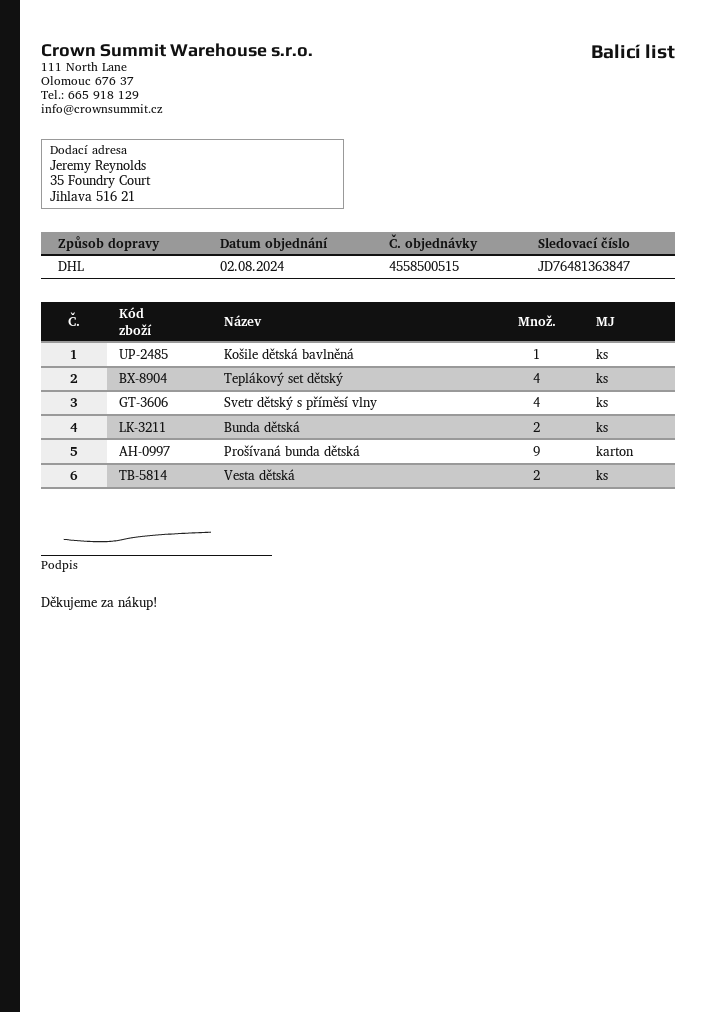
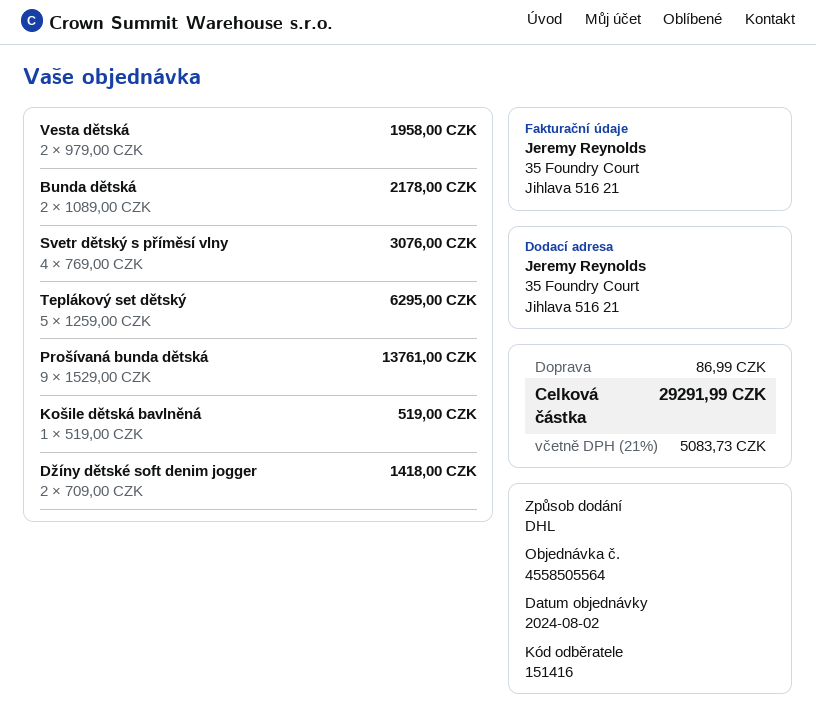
order number: 4558500515 -> 4558505564
Teplákový set dětský: 4 -> 5
Džíny dětské soft denim jogger: none -> 2

